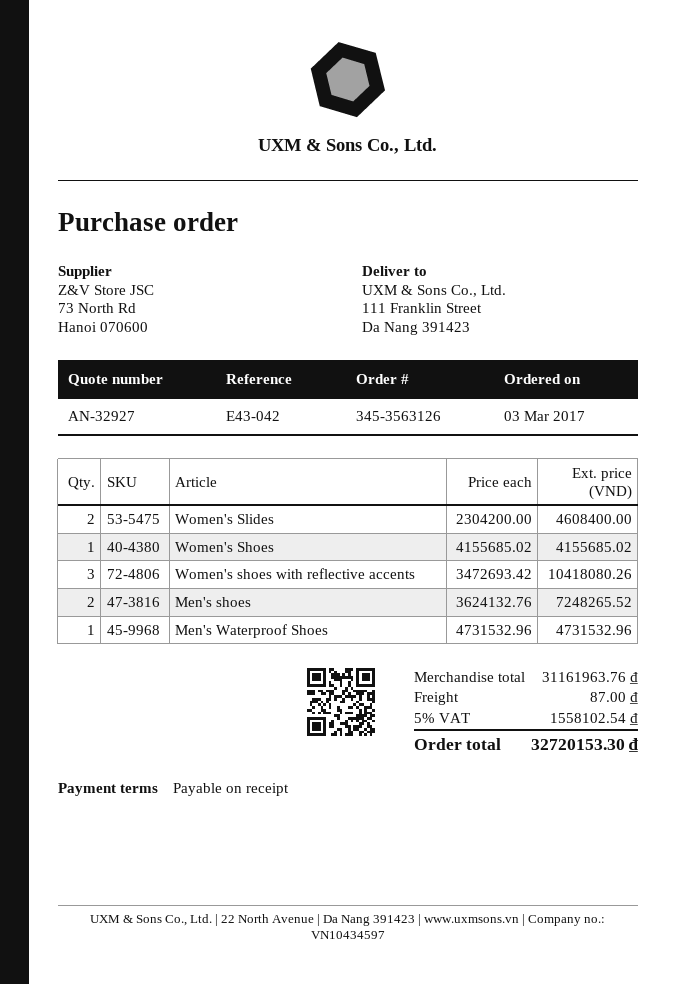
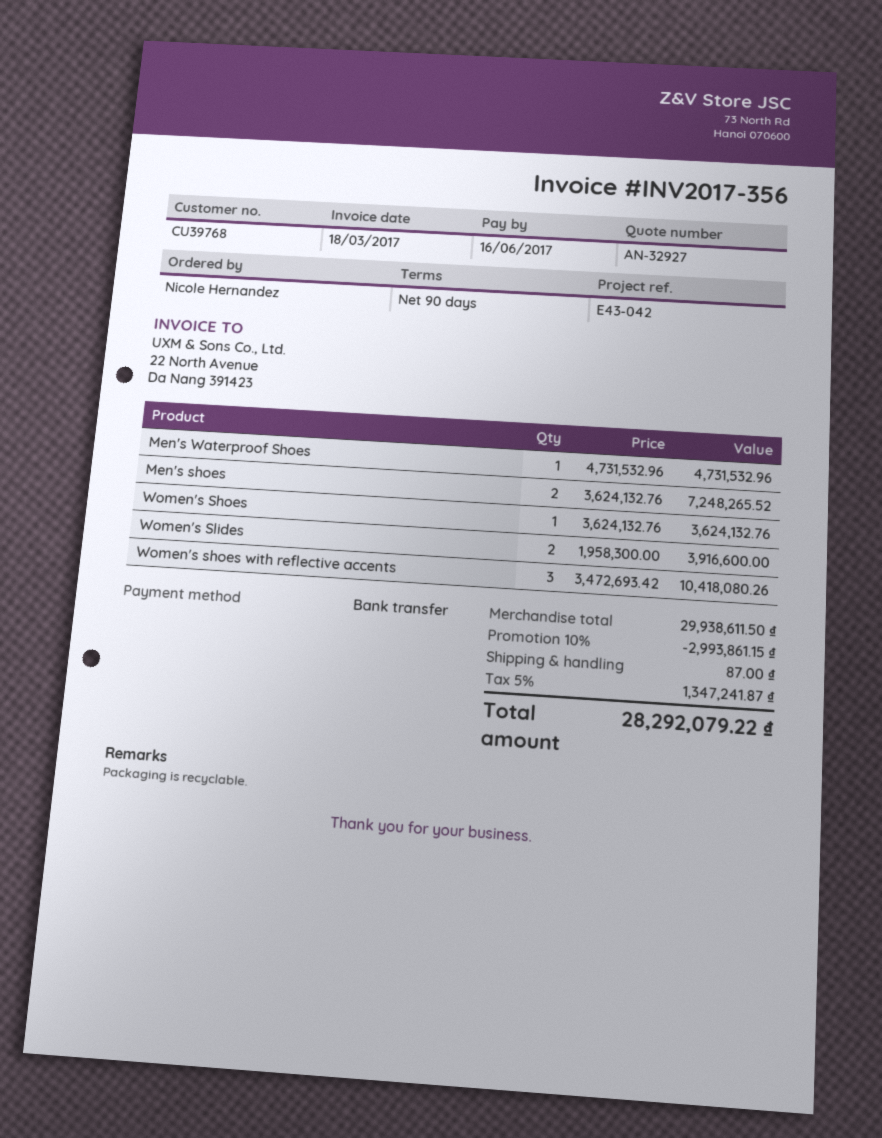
payment terms: on receipt -> 90 days
Women's Slides: 2 x 2304200.00 = 4608400.00 -> 2 x 1958300.00 = 3916600.00
Women's Shoes: 1 x 4155685.02 = 4155685.02 -> 1 x 3624132.76 = 3624132.76
subtotal: 31161963.76 -> 29938611.50
discount: none -> 10% = 2993861.15
tax: 5% = 1558102.54 -> 5% = 1347241.87
total: 32720153.30 -> 28292079.22

